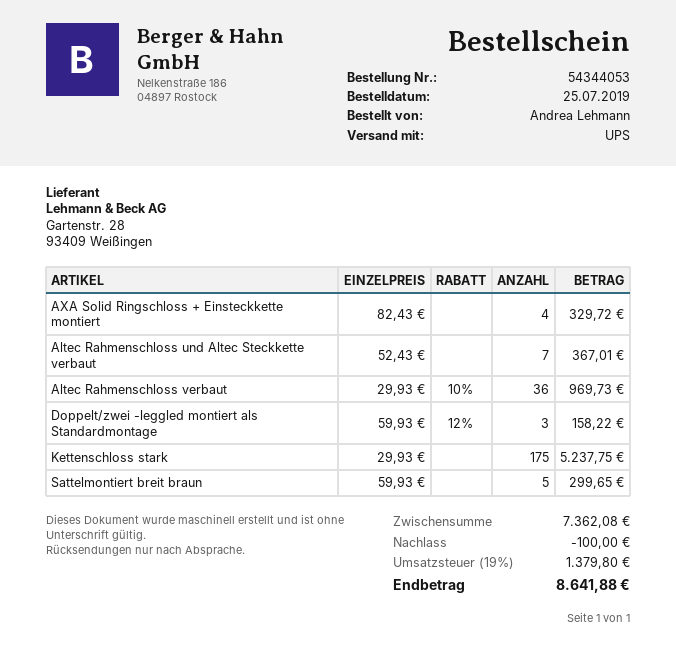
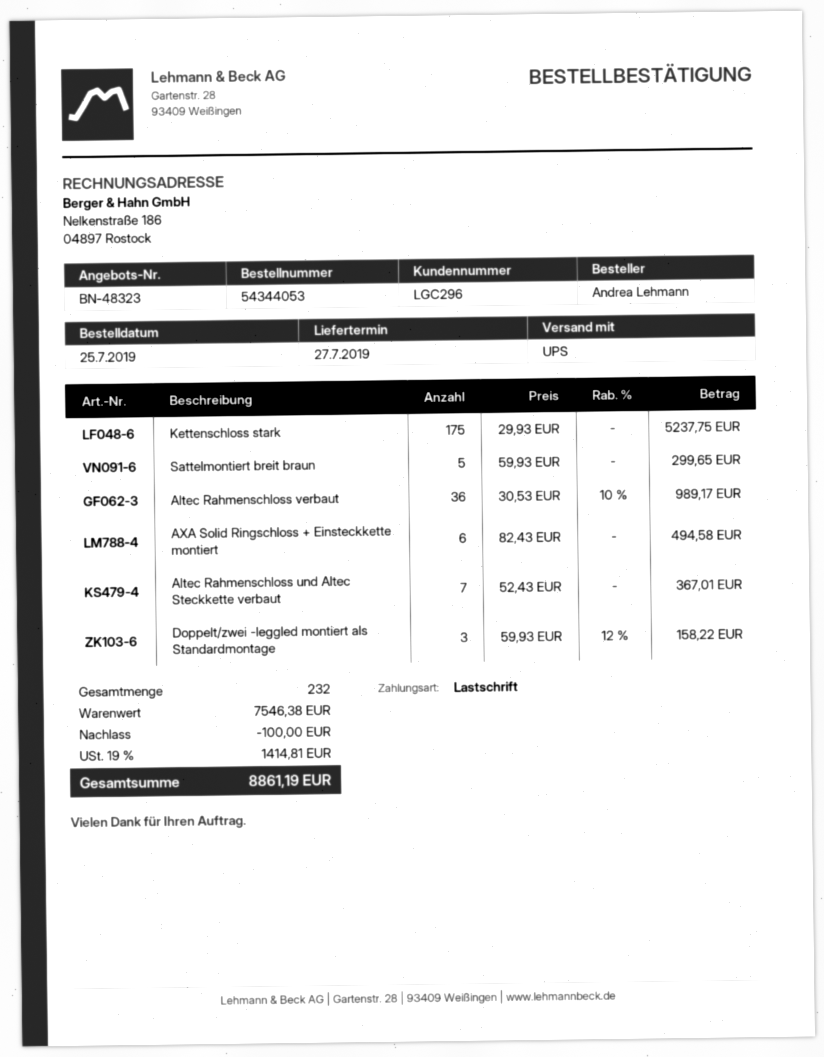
AXA Solid Ringschloss + Einsteckkette montiert: 4 x 82.43 = 329.72 -> 6 x 82.43 = 494.58
Altec Rahmenschloss verbaut: 36 x 29.93 - 10% = 969.73 -> 36 x 30.53 - 10% = 989.17
subtotal: 7362.08 -> 7546.38
tax: 19% = 1379.80 -> 19% = 1414.81
total: 8641.88 -> 8861.19

